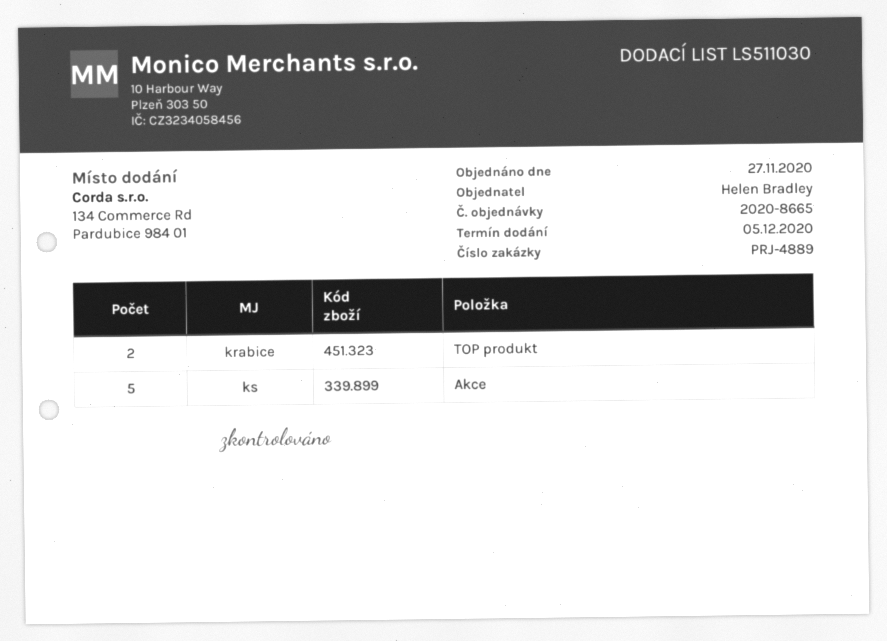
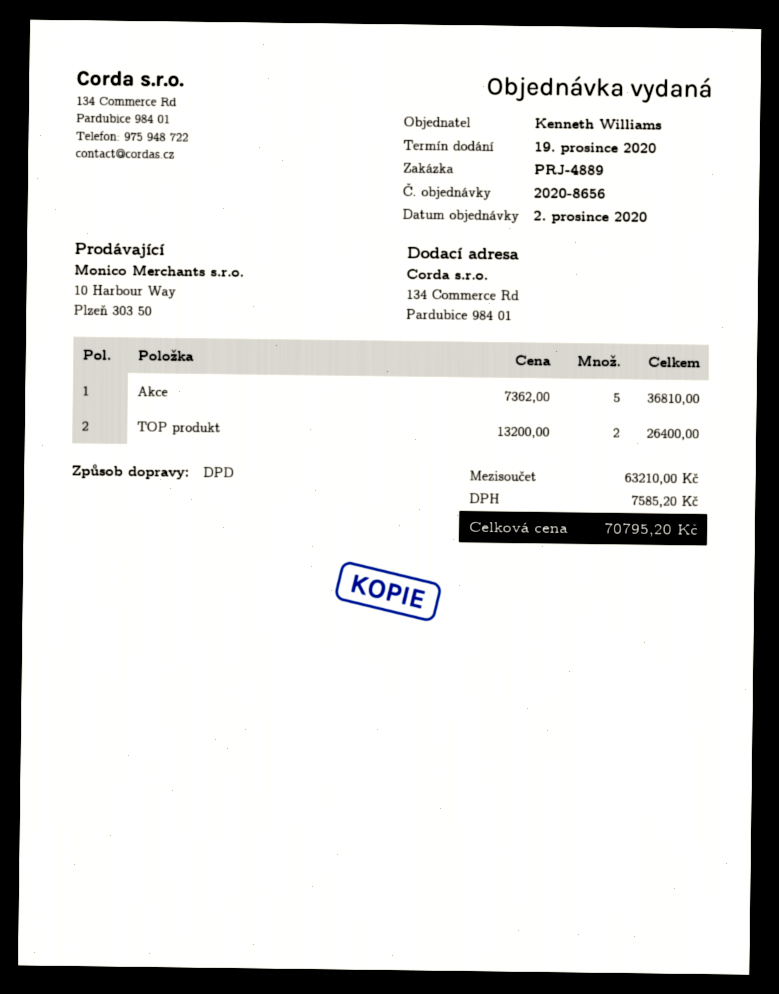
order number: 2020-8665 -> 2020-8656
order date: 2020-11-27 -> 2020-12-02
delivery date: 2020-12-05 -> 2020-12-19
ordered by: Helen Bradley -> Kenneth Williams

